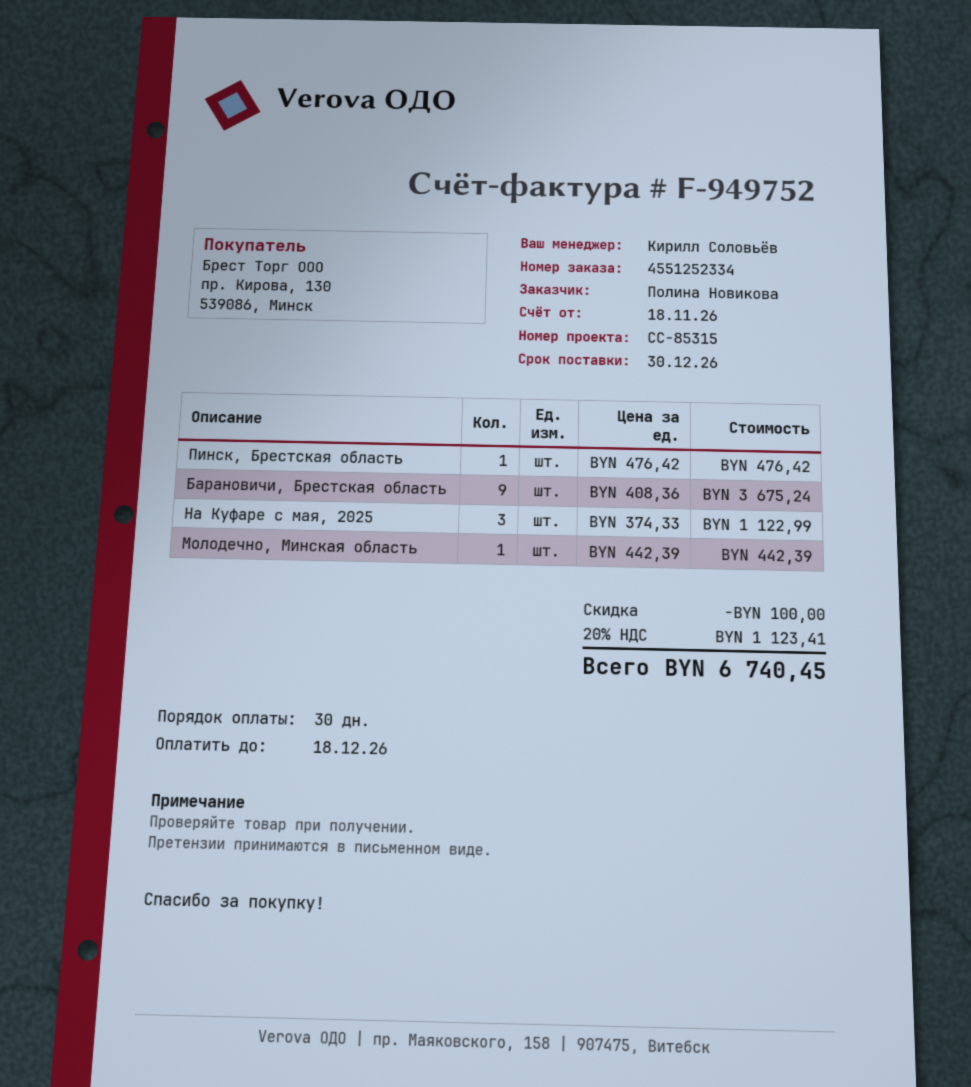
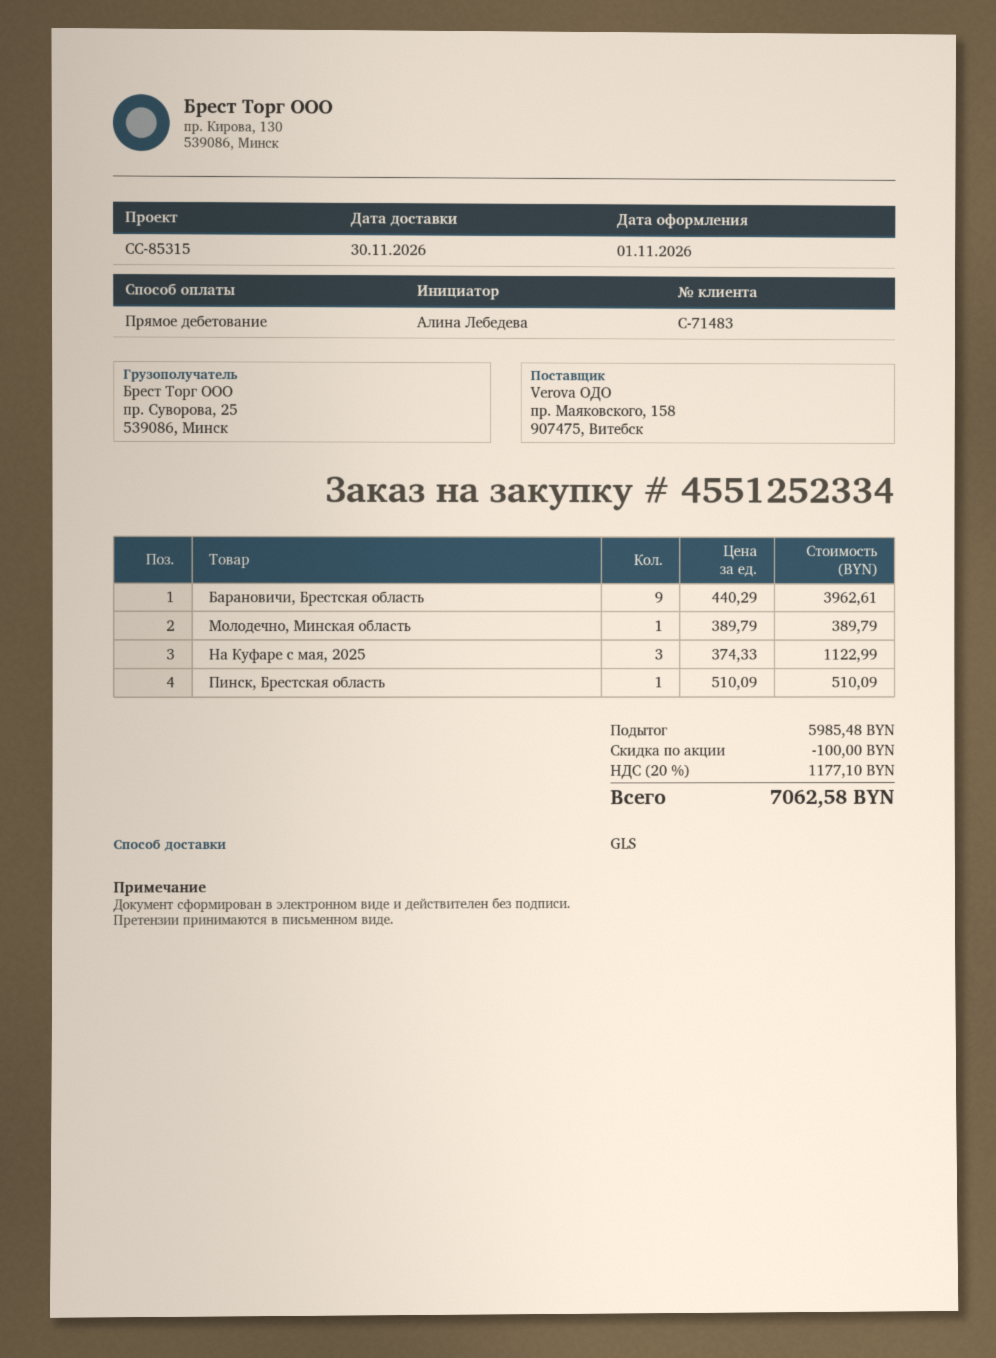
delivery date: 2026-12-30 -> 2026-11-30
ordered by: Полина Новикова -> Алина Лебедева
Пинск, Брестская область: 1 x 476.42 = 476.42 -> 1 x 510.09 = 510.09
Барановичи, Брестская область: 9 x 408.36 = 3675.24 -> 9 x 440.29 = 3962.61
Молодечно, Минская область: 1 x 442.39 = 442.39 -> 1 x 389.79 = 389.79
tax: 20% = 1123.41 -> 20% = 1177.10
total: 6740.45 -> 7062.58

